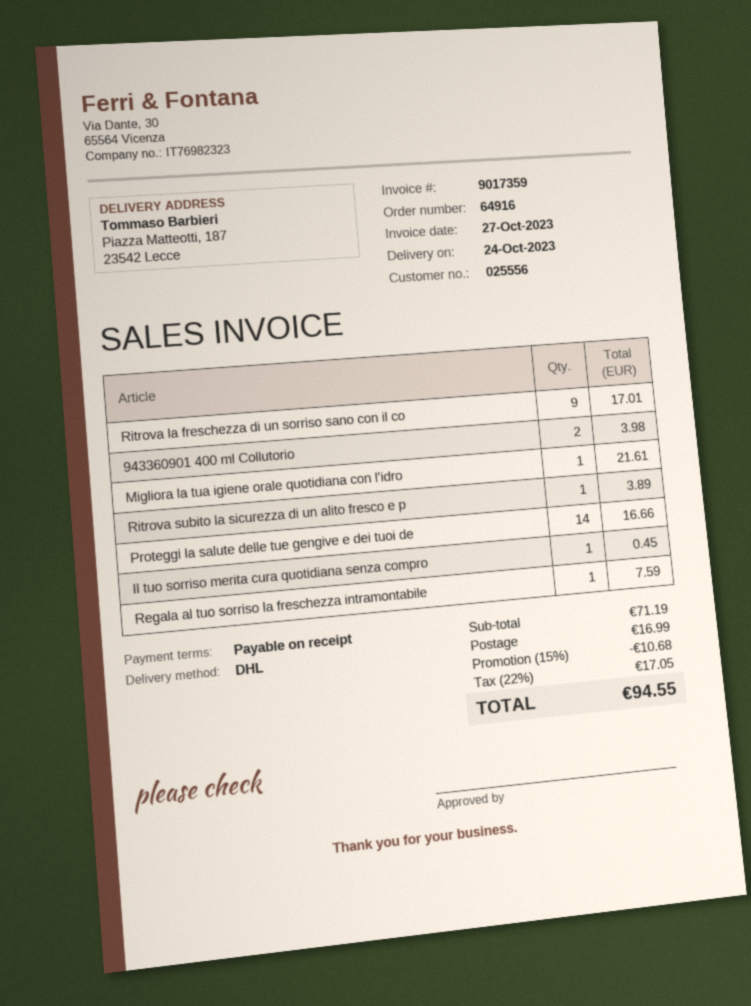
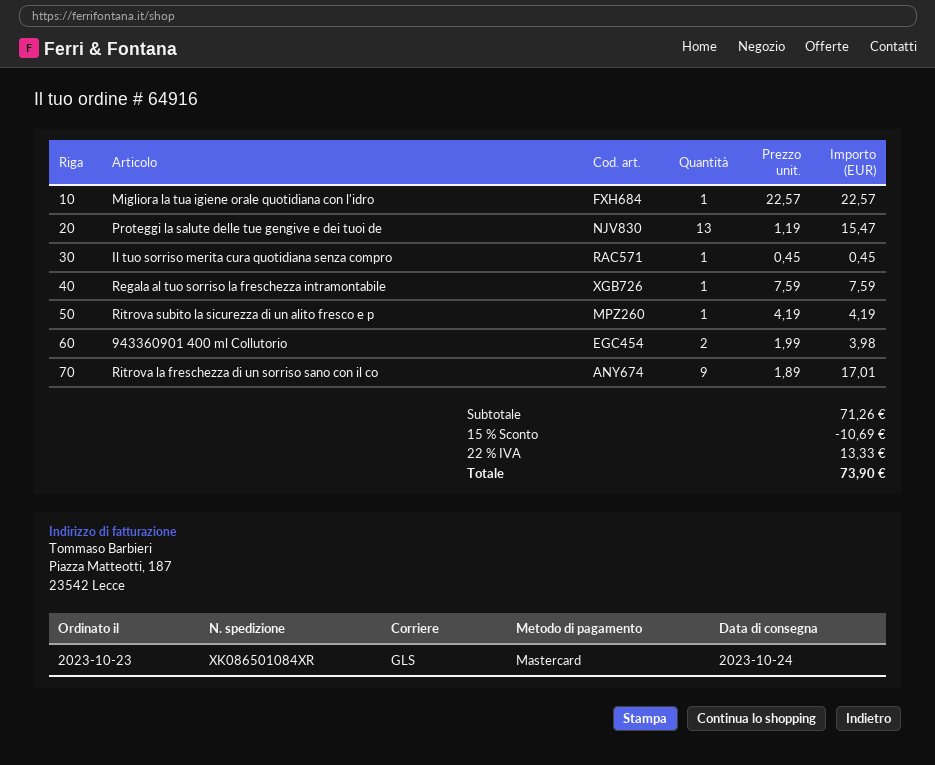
shipping method: DHL -> GLS
Migliora la tua igiene orale quotidiana con l'idro: 1 for 21.61 -> 1 for 22.57
Ritrova subito la sicurezza di un alito fresco e p: 1 for 3.89 -> 1 for 4.19
Proteggi la salute delle tue gengive e dei tuoi de: 14 for 16.66 -> 13 for 15.47
subtotal: 71.19 -> 71.26
discount: 15% = 10.68 -> 15% = 10.69
shipping: 16.99 -> none
tax: 22% = 17.05 -> 22% = 13.33
total: 94.55 -> 73.90

